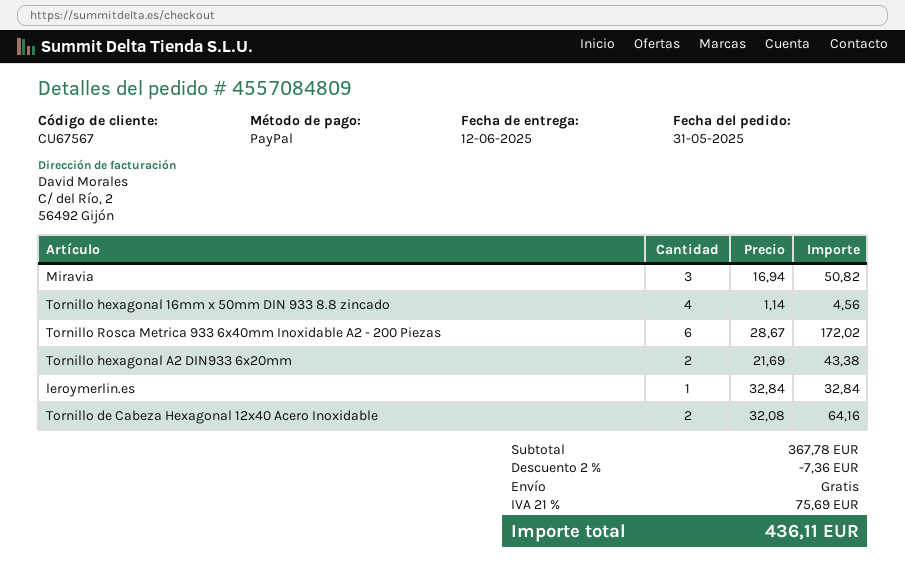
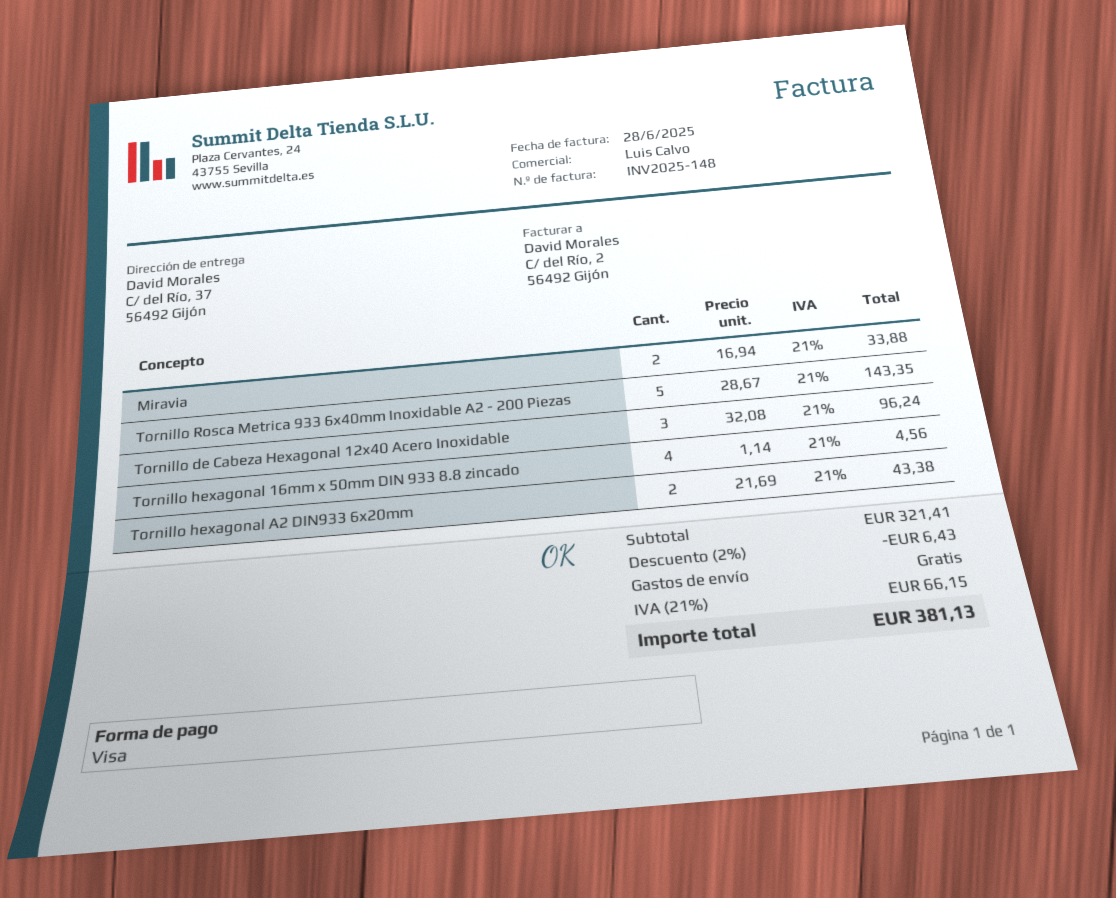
payment method: PayPal -> Visa
Miravia: 3 x 16.94 = 50.82 -> 2 x 16.94 = 33.88
Tornillo Rosca Metrica 933 6x40mm Inoxidable A2 - 200 Piezas: 6 x 28.67 = 172.02 -> 5 x 28.67 = 143.35
leroymerlin.es: 1 x 32.84 = 32.84 -> none
Tornillo de Cabeza Hexagonal 12x40 Acero Inoxidable: 2 x 32.08 = 64.16 -> 3 x 32.08 = 96.24
subtotal: 367.78 -> 321.41
discount: 2% = 7.36 -> 2% = 6.43
tax: 21% = 75.69 -> 21% = 66.15
total: 436.11 -> 381.13

